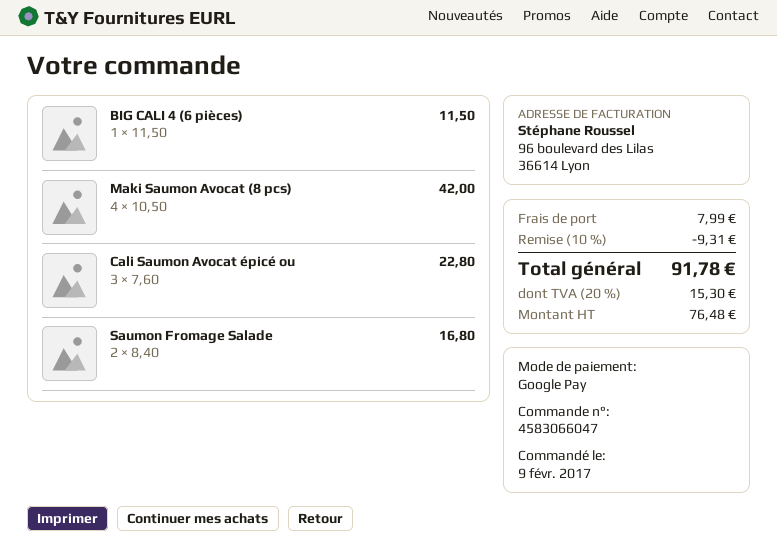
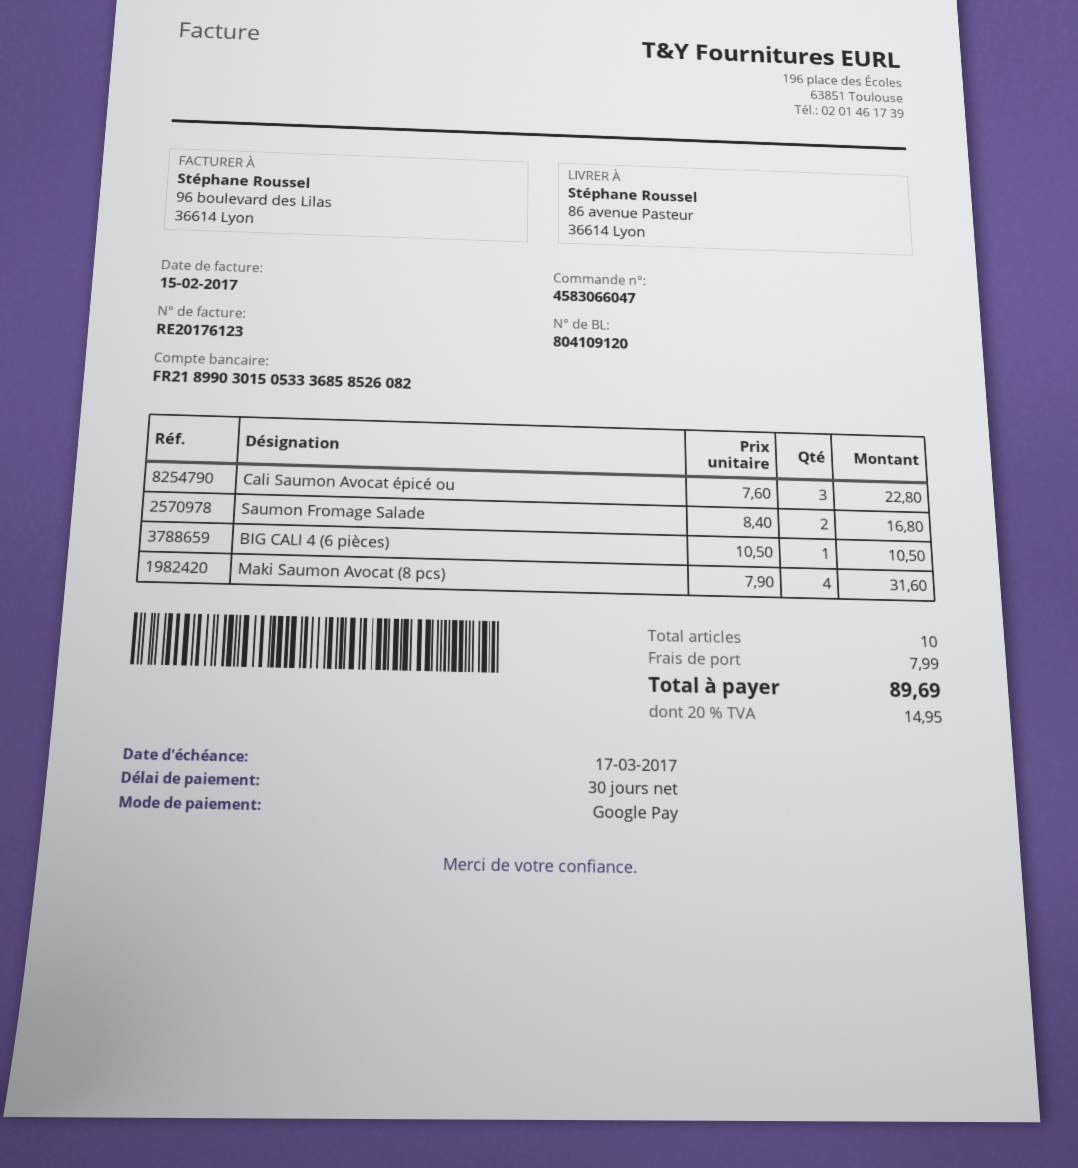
BIG CALI 4 (6 pièces): 1 x 11.50 = 11.50 -> 1 x 10.50 = 10.50
Maki Saumon Avocat (8 pcs): 4 x 10.50 = 42.00 -> 4 x 7.90 = 31.60
discount: 10% = 9.31 -> none
tax: 20% = 15.30 -> 20% = 14.95
total: 91.78 -> 89.69

